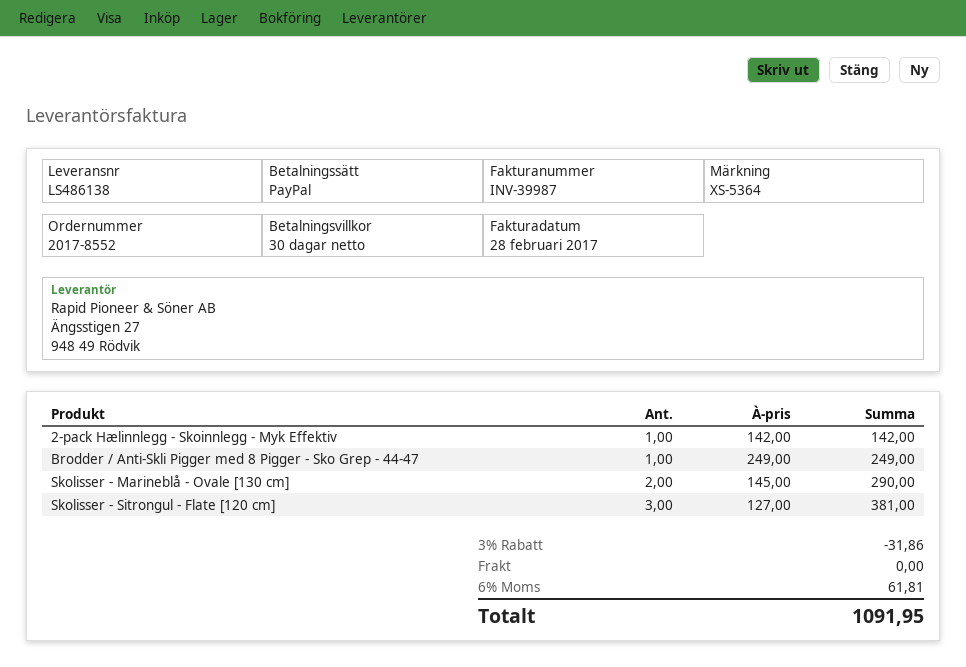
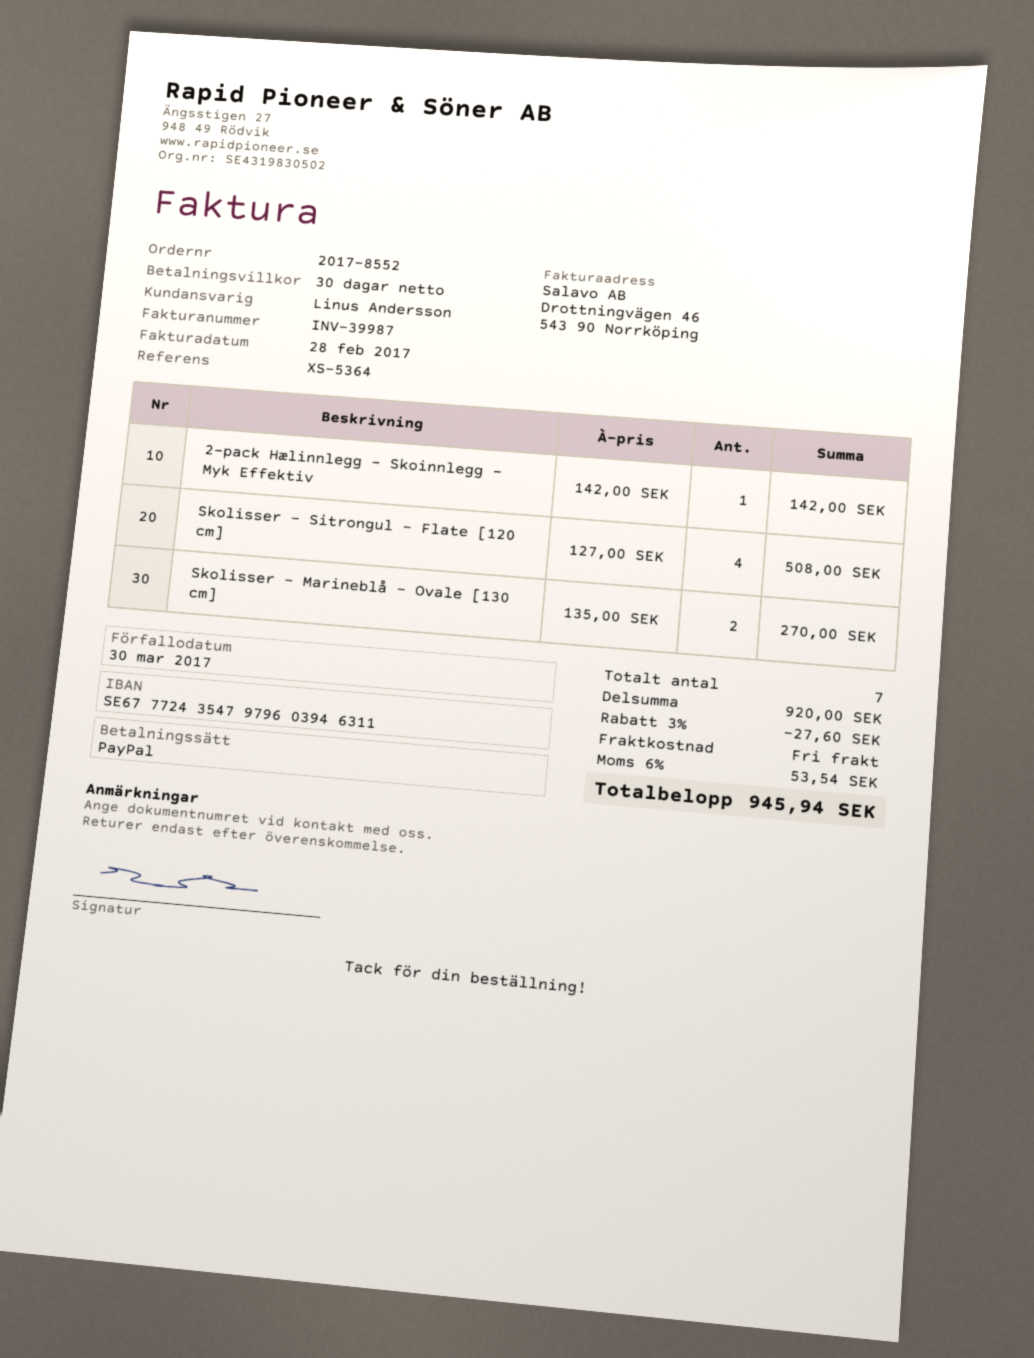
Brodder / Anti-Skli Pigger med 8 Pigger - Sko Grep - 44-47: 1 x 249.00 = 249.00 -> none
Skolisser - Marineblå - Ovale [130 cm]: 2 x 145.00 = 290.00 -> 2 x 135.00 = 270.00
Skolisser - Sitrongul - Flate [120 cm]: 3 x 127.00 = 381.00 -> 4 x 127.00 = 508.00
discount: 3% = 31.86 -> 3% = 27.60
tax: 6% = 61.81 -> 6% = 53.54
total: 1091.95 -> 945.94

